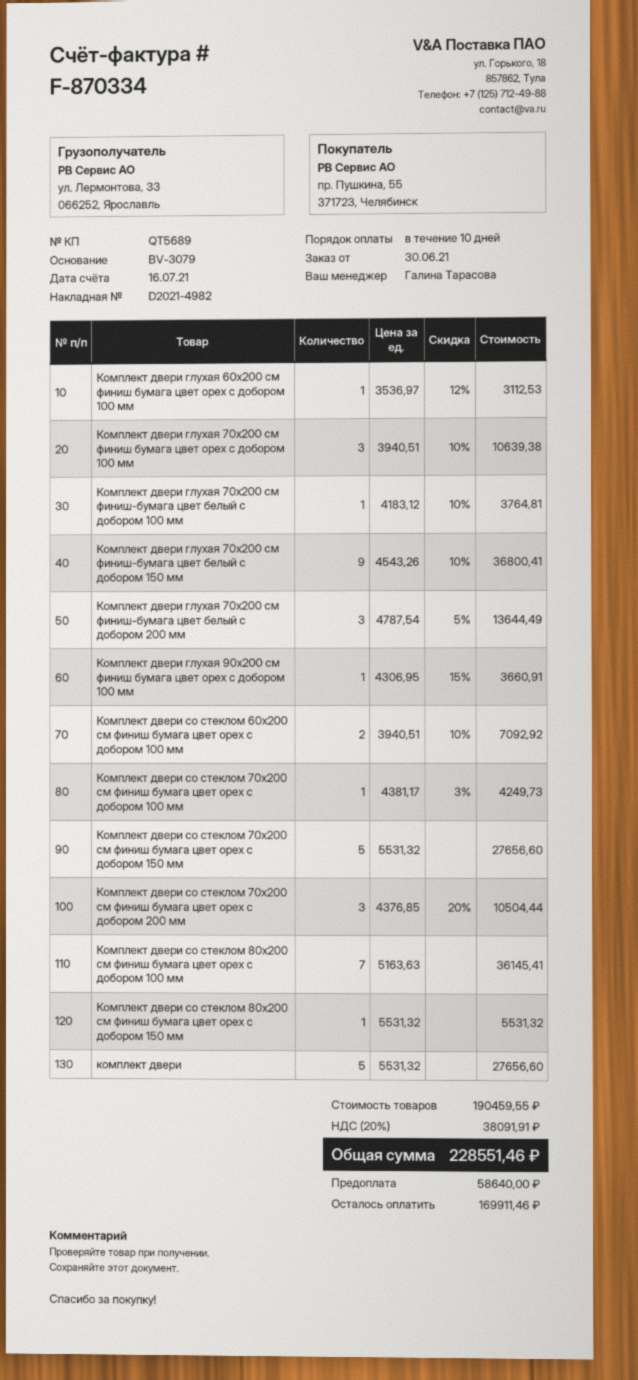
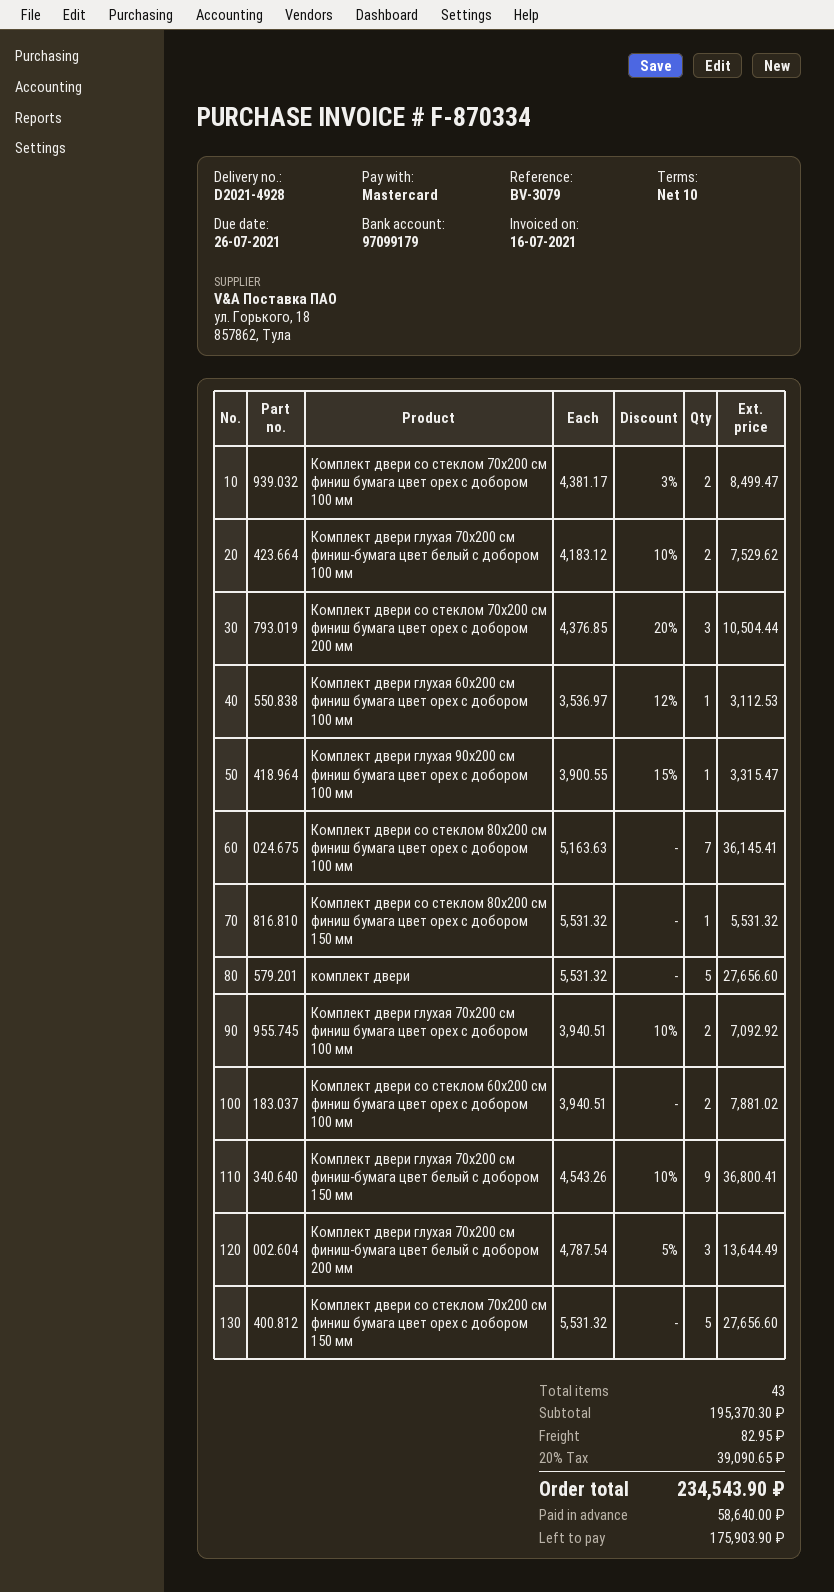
delivery note number: D2021-4982 -> D2021-4928
Комплект двери глухая 70x200 см финиш бумага цвет орех с добором 100 мм: 3 x 3940.51 - 10% = 10639.38 -> 2 x 3940.51 - 10% = 7092.92
Комплект двери глухая 70x200 см финиш-бумага цвет белый с добором 100 мм: 1 x 4183.12 - 10% = 3764.81 -> 2 x 4183.12 - 10% = 7529.62
Комплект двери глухая 90x200 см финиш бумага цвет орех с добором 100 мм: 1 x 4306.95 - 15% = 3660.91 -> 1 x 3900.55 - 15% = 3315.47
Комплект двери со стеклом 60x200 см финиш бумага цвет орех с добором 100 мм: 2 x 3940.51 - 10% = 7092.92 -> 2 x 3940.51 = 7881.02
Комплект двери со стеклом 70x200 см финиш бумага цвет орех с добором 100 мм: 1 x 4381.17 - 3% = 4249.73 -> 2 x 4381.17 - 3% = 8499.47
subtotal: 190459.55 -> 195370.30
shipping: none -> 82.95
tax: 20% = 38091.91 -> 20% = 39090.65
total: 228551.46 -> 234543.90
balance: 169911.46 -> 175903.90

